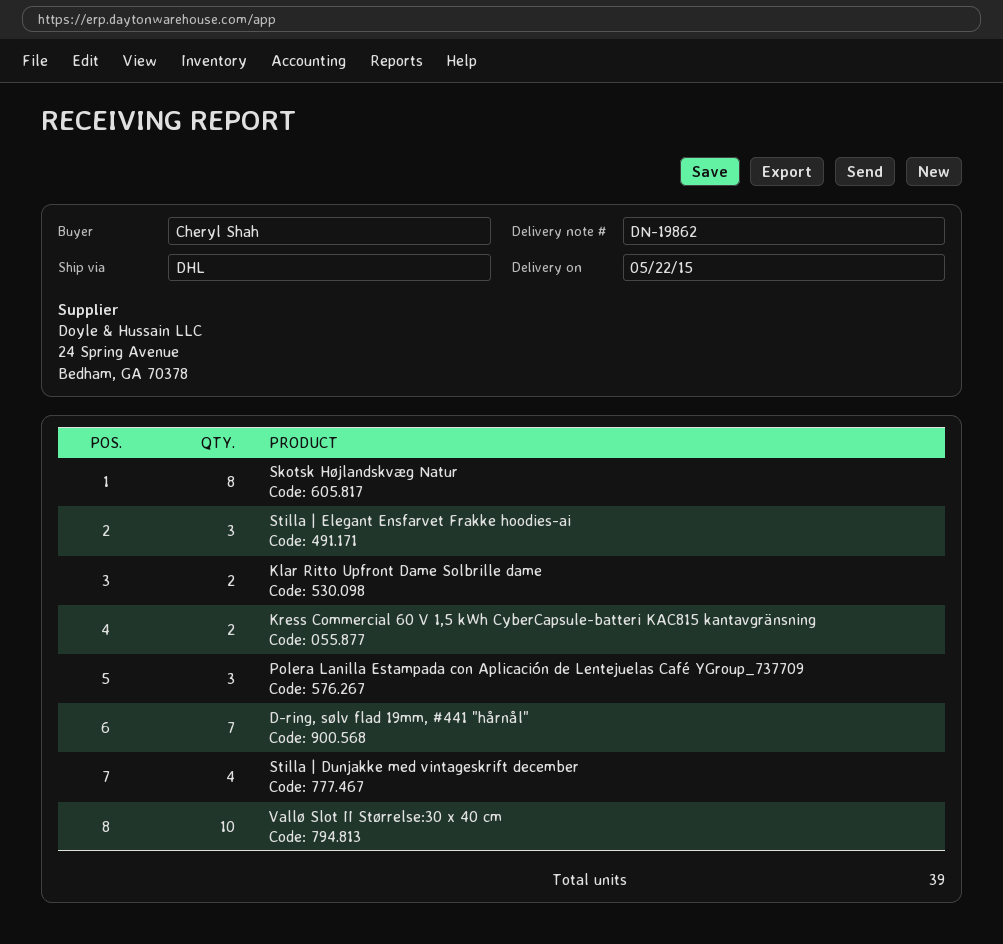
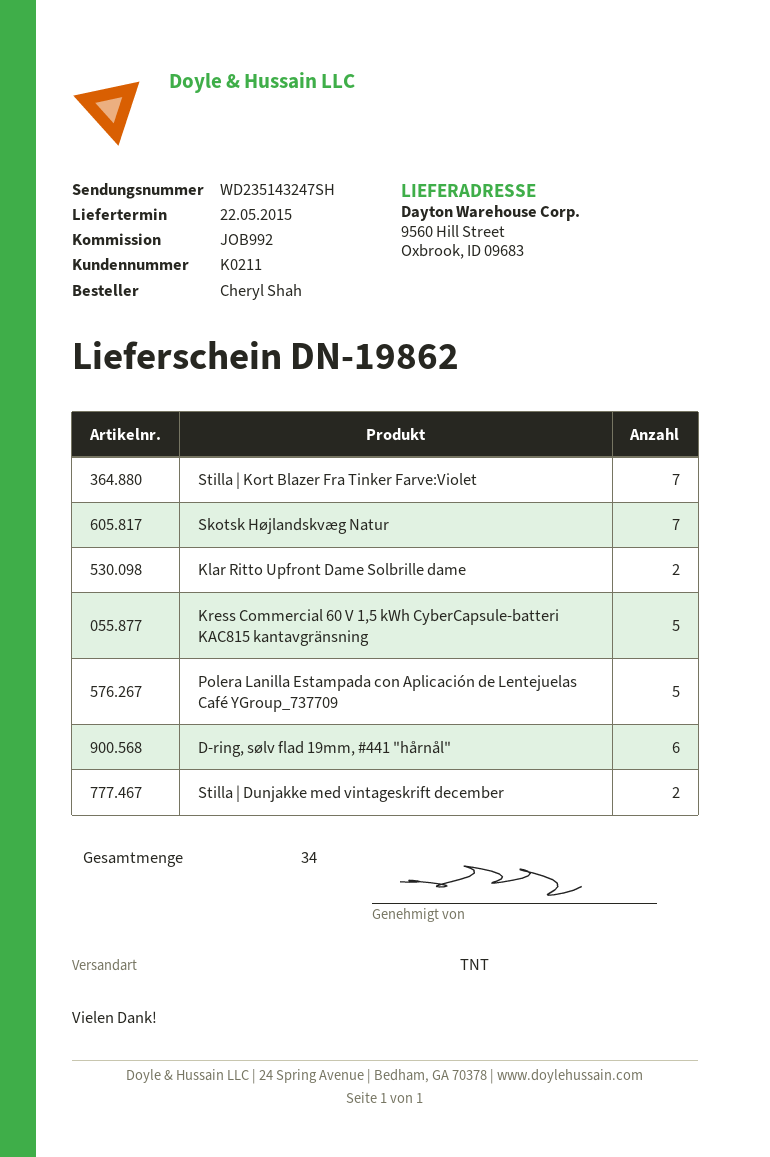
shipping method: DHL -> TNT
Skotsk Højlandskvæg Natur: 8 -> 7
Stilla | Elegant Ensfarvet Frakke hoodies-ai: 3 -> none
Kress Commercial 60 V 1,5 kWh CyberCapsule-batteri KAC815 kantavgränsning: 2 -> 5
Polera Lanilla Estampada con Aplicación de Lentejuelas Café YGroup_737709: 3 -> 5
D-ring, sølv flad 19mm, #441 "hårnål": 7 -> 6
Stilla | Dunjakke med vintageskrift december: 4 -> 2
Vallø Slot II Størrelse:30 x 40 cm: 10 -> none
Stilla | Kort Blazer Fra Tinker Farve:Violet: none -> 7
total quantity: 39 -> 34

